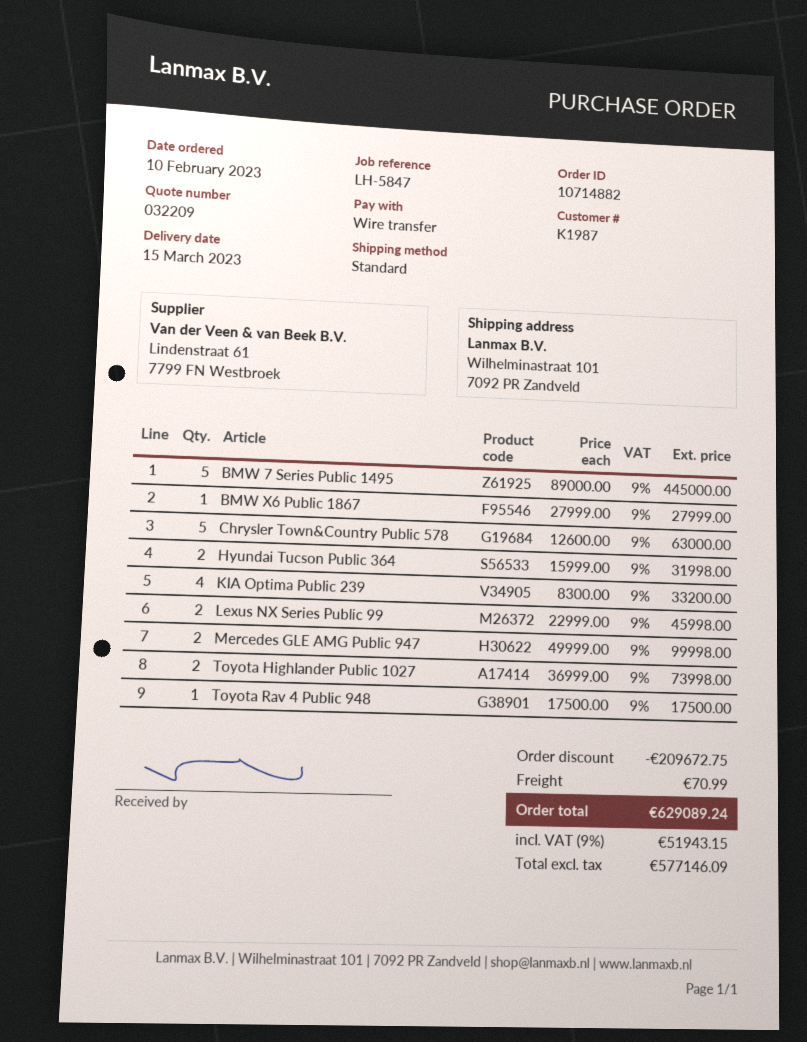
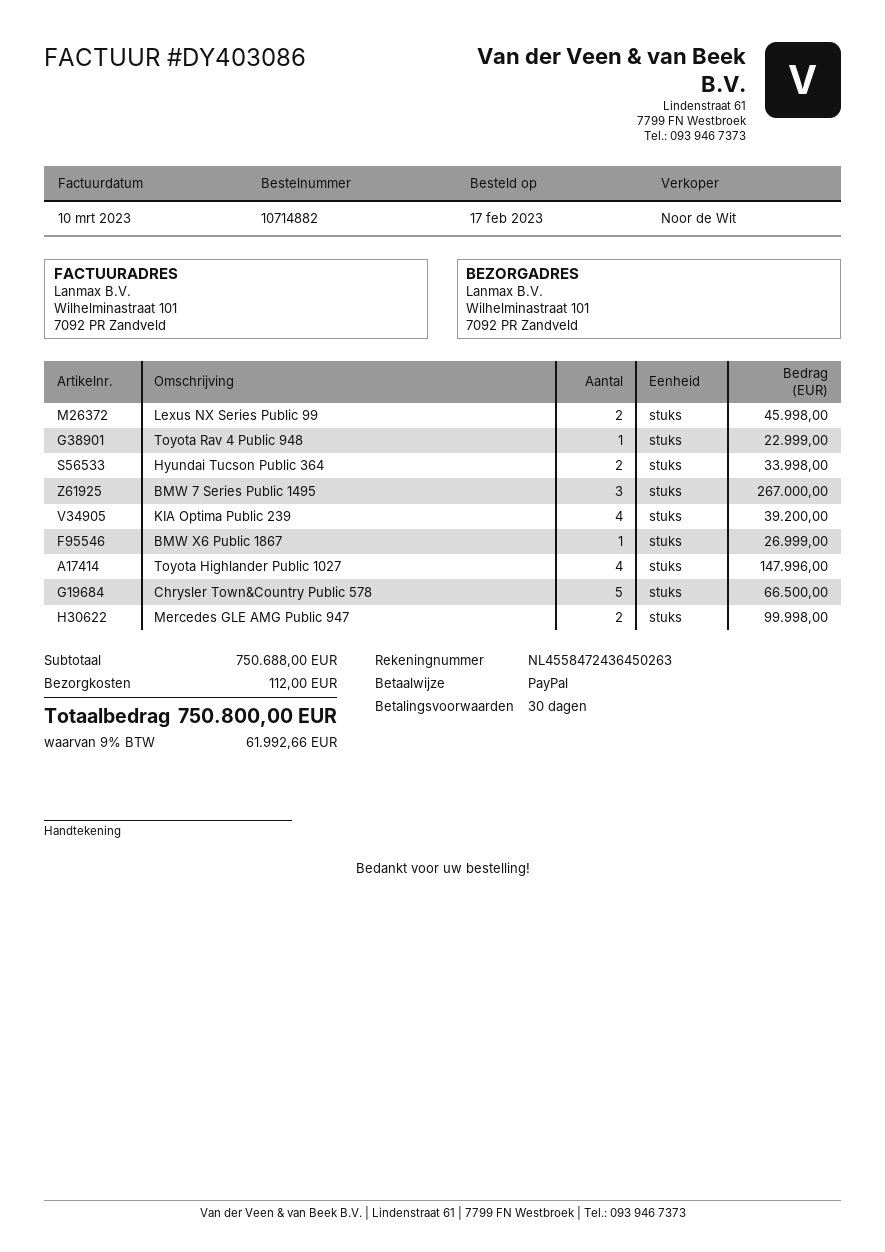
order date: 2023-02-10 -> 2023-02-17
payment method: bank transfer -> PayPal
BMW 7 Series Public 1495: 5 for 445000.00 -> 3 for 267000.00
BMW X6 Public 1867: 1 for 27999.00 -> 1 for 26999.00
Chrysler Town&Country Public 578: 5 for 63000.00 -> 5 for 66500.00
Hyundai Tucson Public 364: 2 for 31998.00 -> 2 for 33998.00
KIA Optima Public 239: 4 for 33200.00 -> 4 for 39200.00
Toyota Highlander Public 1027: 2 for 73998.00 -> 4 for 147996.00
Toyota Rav 4 Public 948: 1 for 17500.00 -> 1 for 22999.00
discount: 209672.75 -> none
shipping: 70.99 -> 112.00
tax: 9% = 51943.15 -> 9% = 61992.66
total: 629089.24 -> 750800.00

